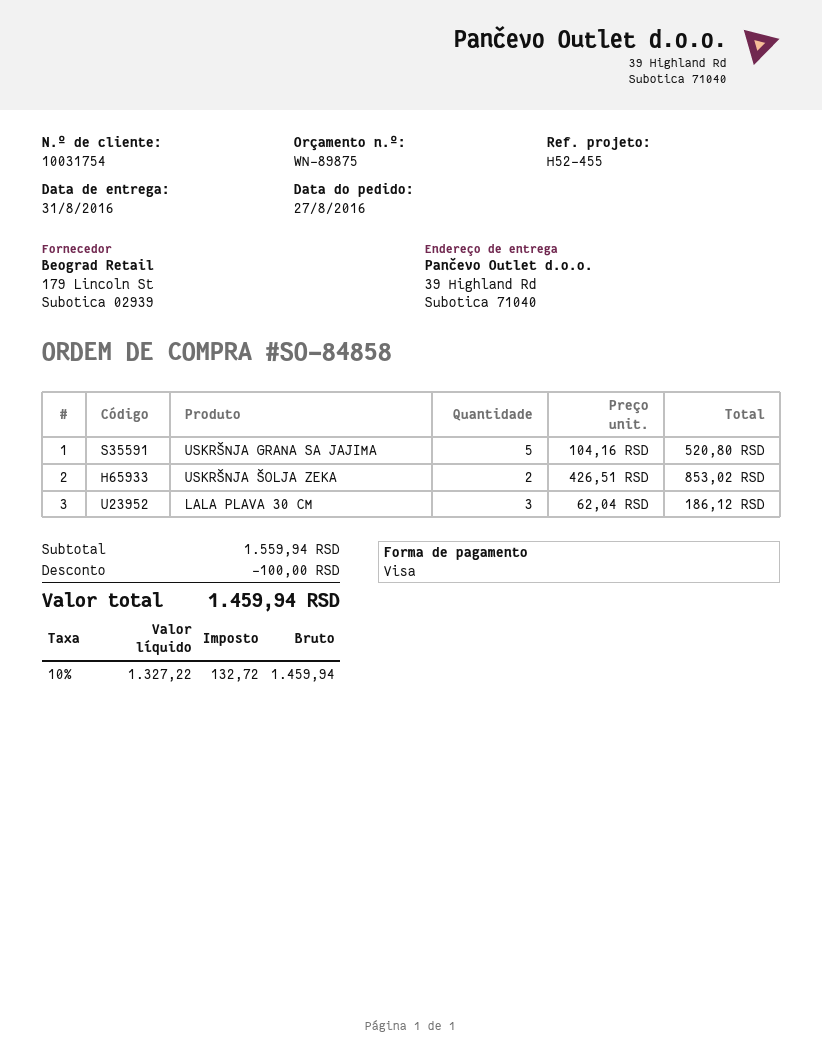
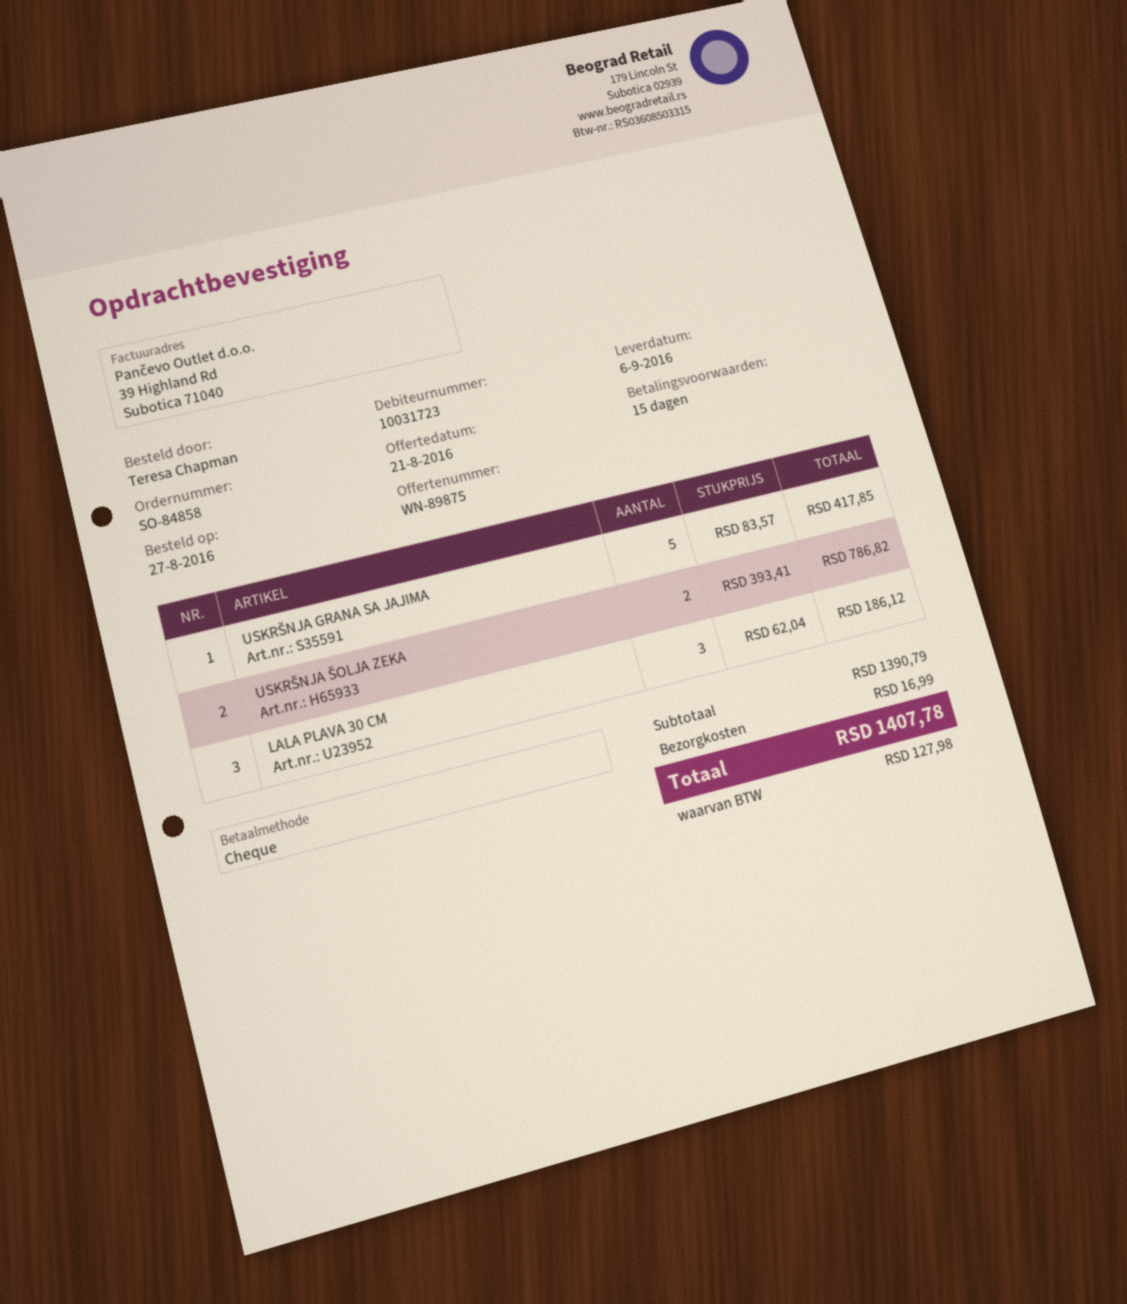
delivery date: 2016-08-31 -> 2016-09-06
customer number: 10031754 -> 10031723
payment method: Visa -> cheque
USKRŠNJA GRANA SA JAJIMA: 5 x 104.16 = 520.80 -> 5 x 83.57 = 417.85
USKRŠNJA ŠOLJA ZEKA: 2 x 426.51 = 853.02 -> 2 x 393.41 = 786.82
subtotal: 1559.94 -> 1390.79
discount: 100.00 -> none
shipping: none -> 16.99
tax: 132.72 -> 127.98
total: 1459.94 -> 1407.78

